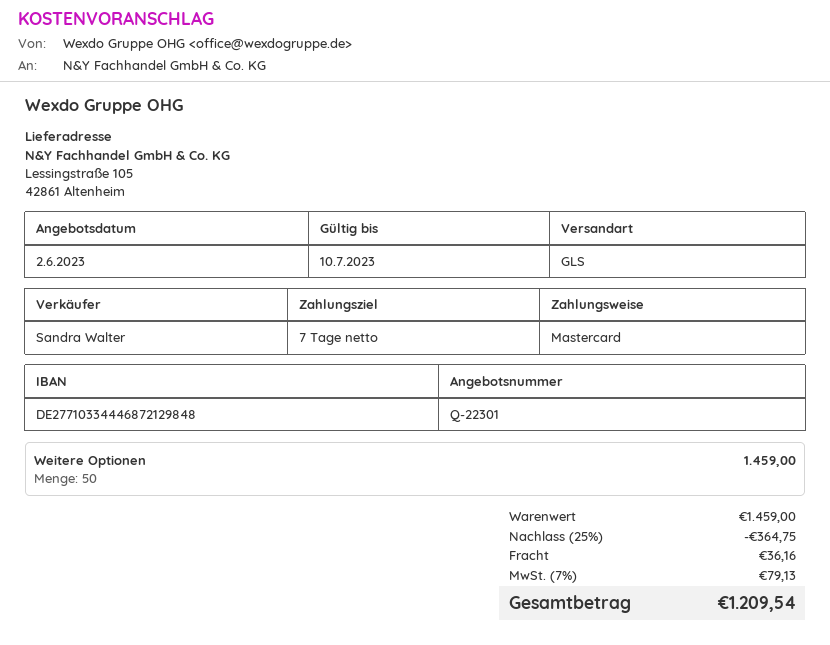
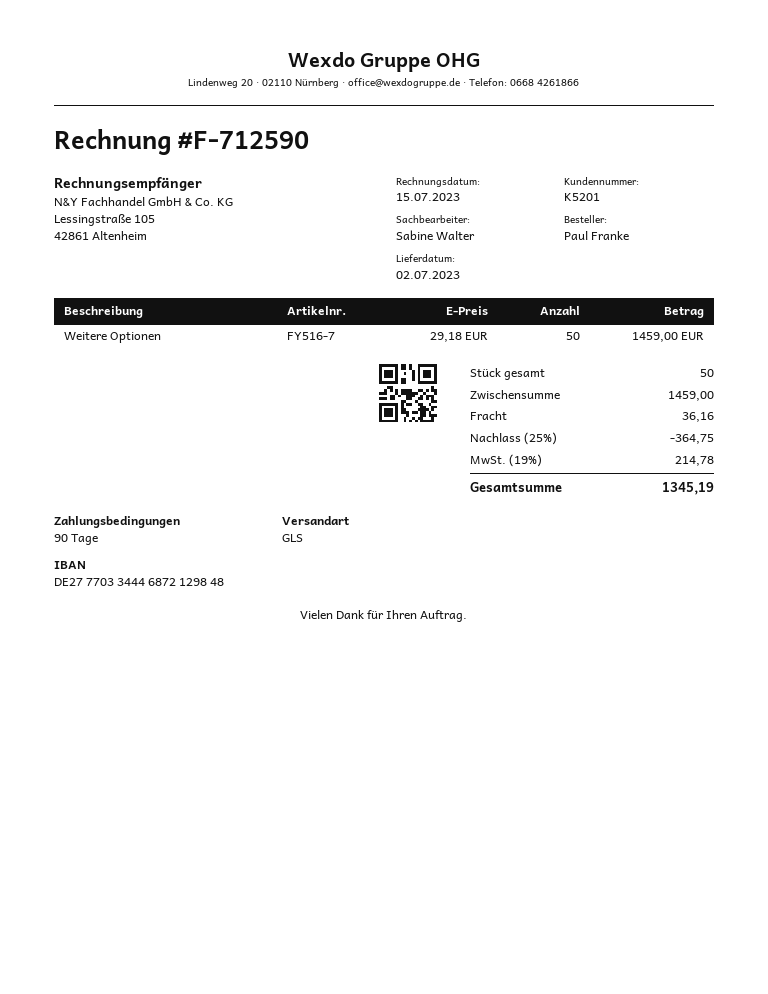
payment terms: 7 days -> 90 days
sales rep: Sandra Walter -> Sabine Walter
bank account: DE27710334446872129848 -> DE27770334446872129848
tax: 7% = 79.13 -> 19% = 214.78
total: 1209.54 -> 1345.19

